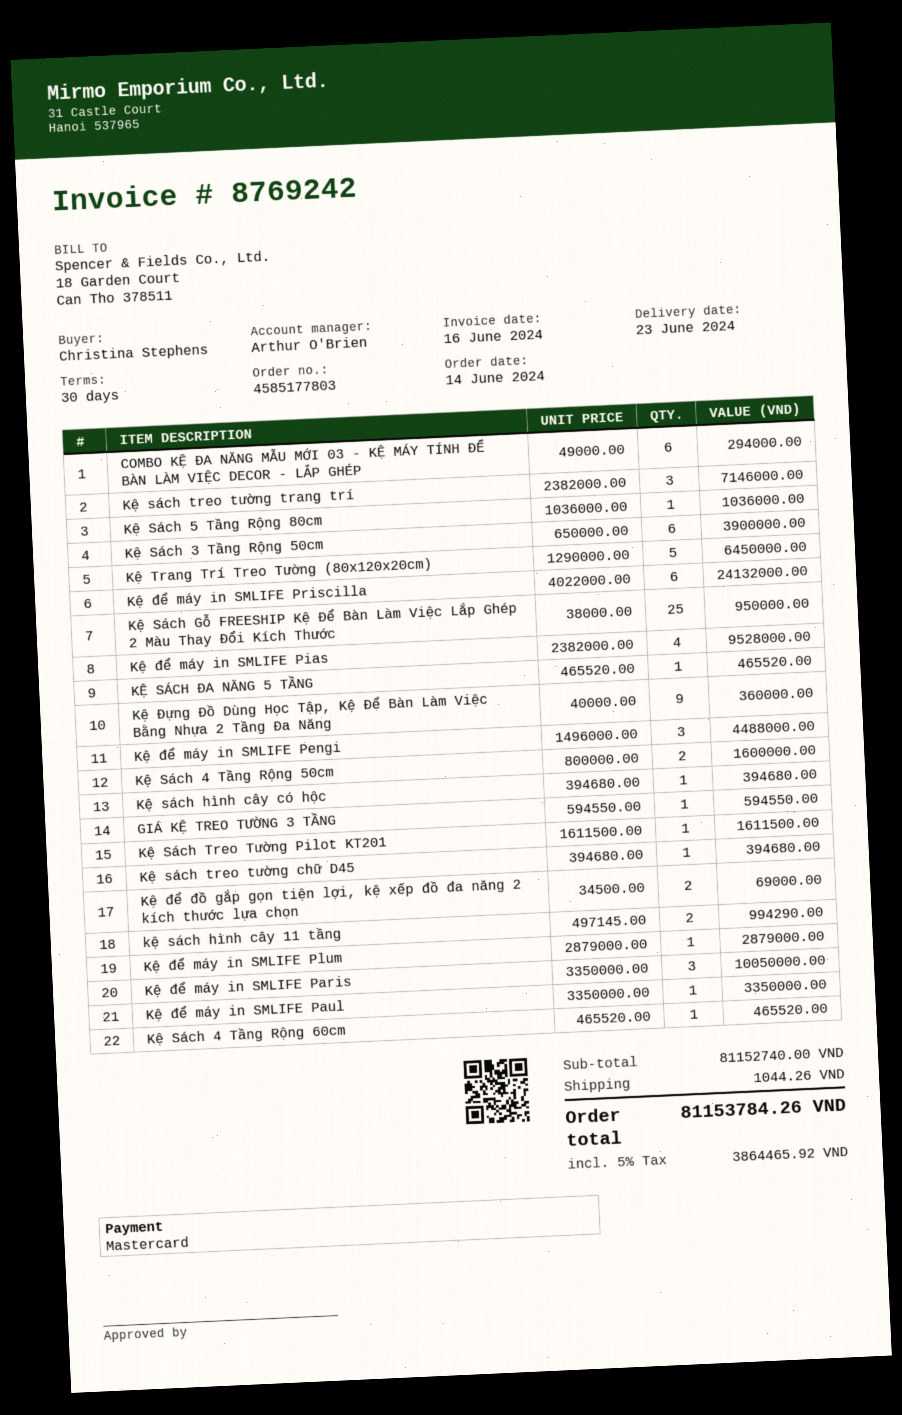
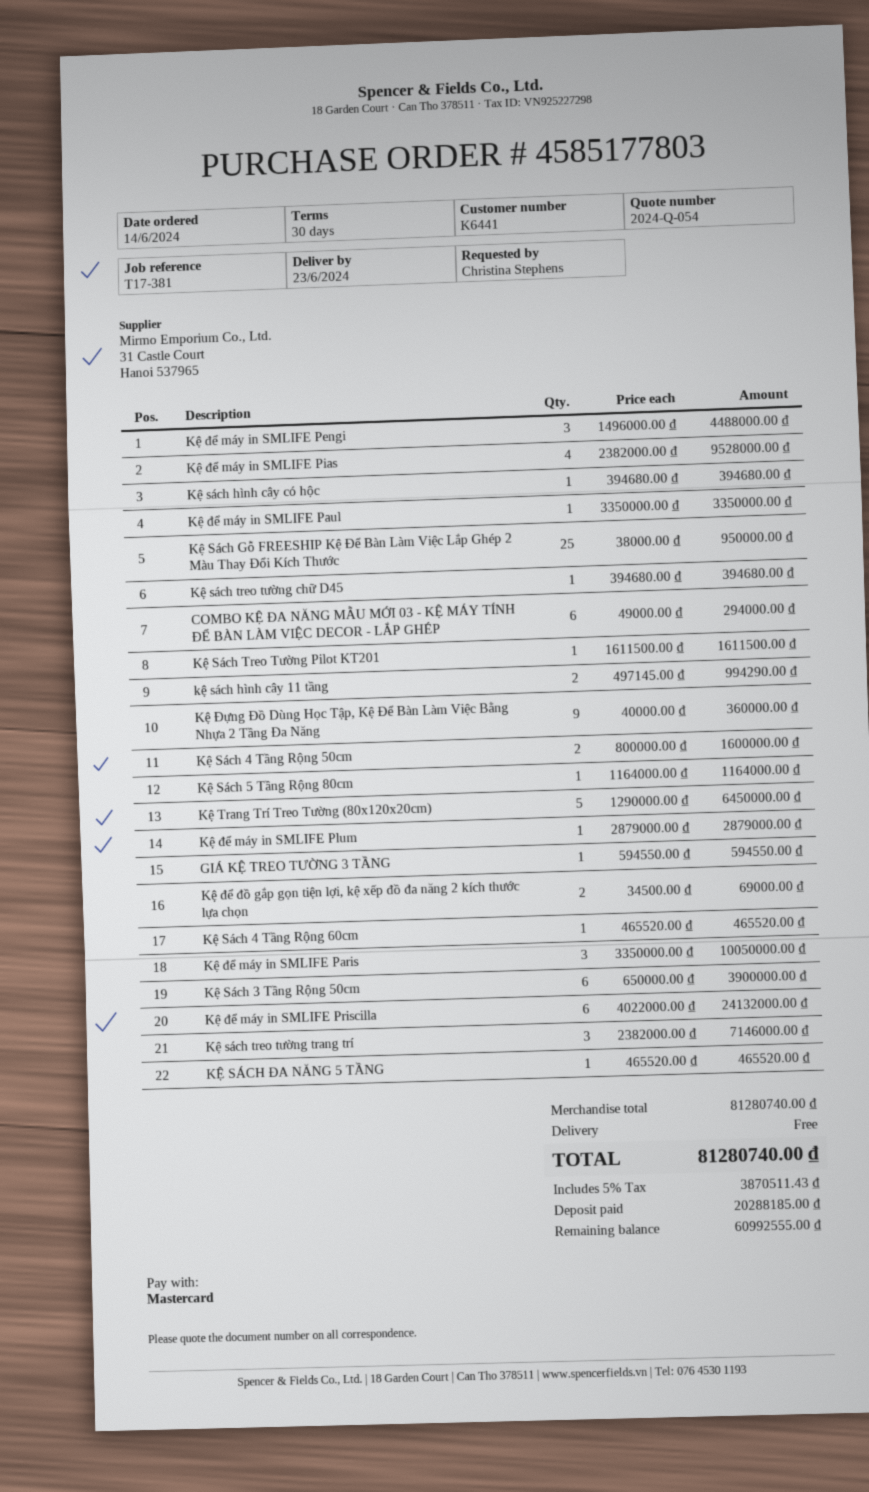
Kệ Sách 5 Tầng Rộng 80cm: 1 x 1036000.00 = 1036000.00 -> 1 x 1164000.00 = 1164000.00
subtotal: 81152740.00 -> 81280740.00
shipping: 1044.26 -> 0.00
tax: 5% = 3864465.92 -> 5% = 3870511.43
total: 81153784.26 -> 81280740.00

